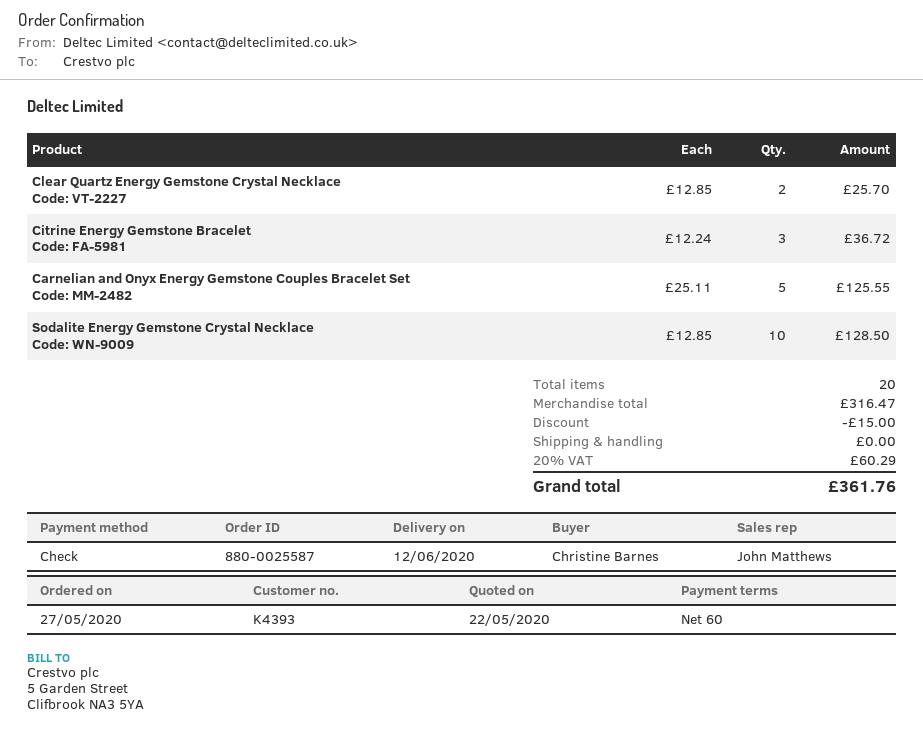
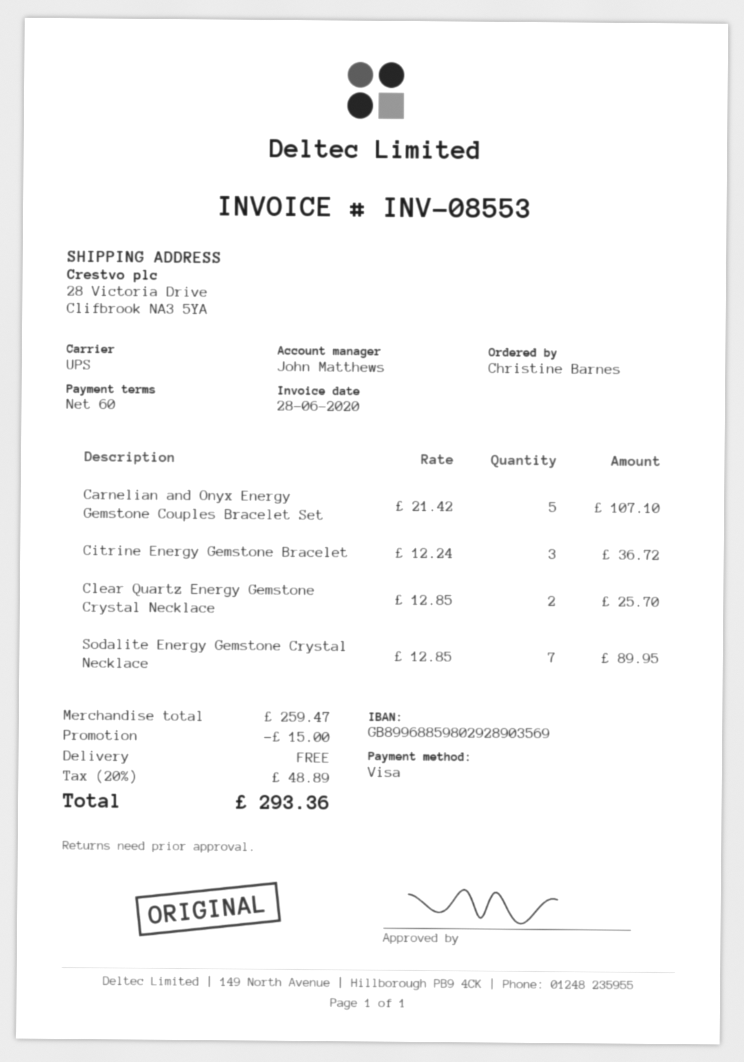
payment method: cheque -> Visa
Carnelian and Onyx Energy Gemstone Couples Bracelet Set: 5 x 25.11 = 125.55 -> 5 x 21.42 = 107.10
Sodalite Energy Gemstone Crystal Necklace: 10 x 12.85 = 128.50 -> 7 x 12.85 = 89.95
subtotal: 316.47 -> 259.47
tax: 20% = 60.29 -> 20% = 48.89
total: 361.76 -> 293.36

